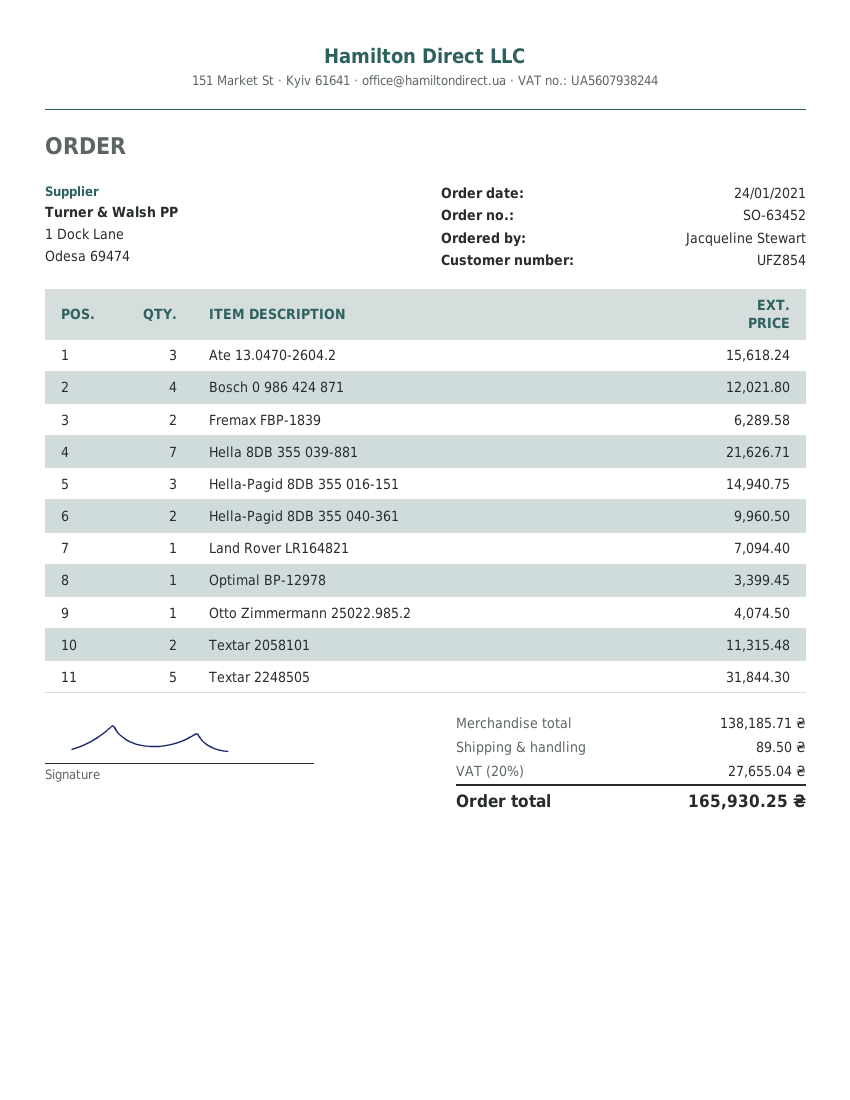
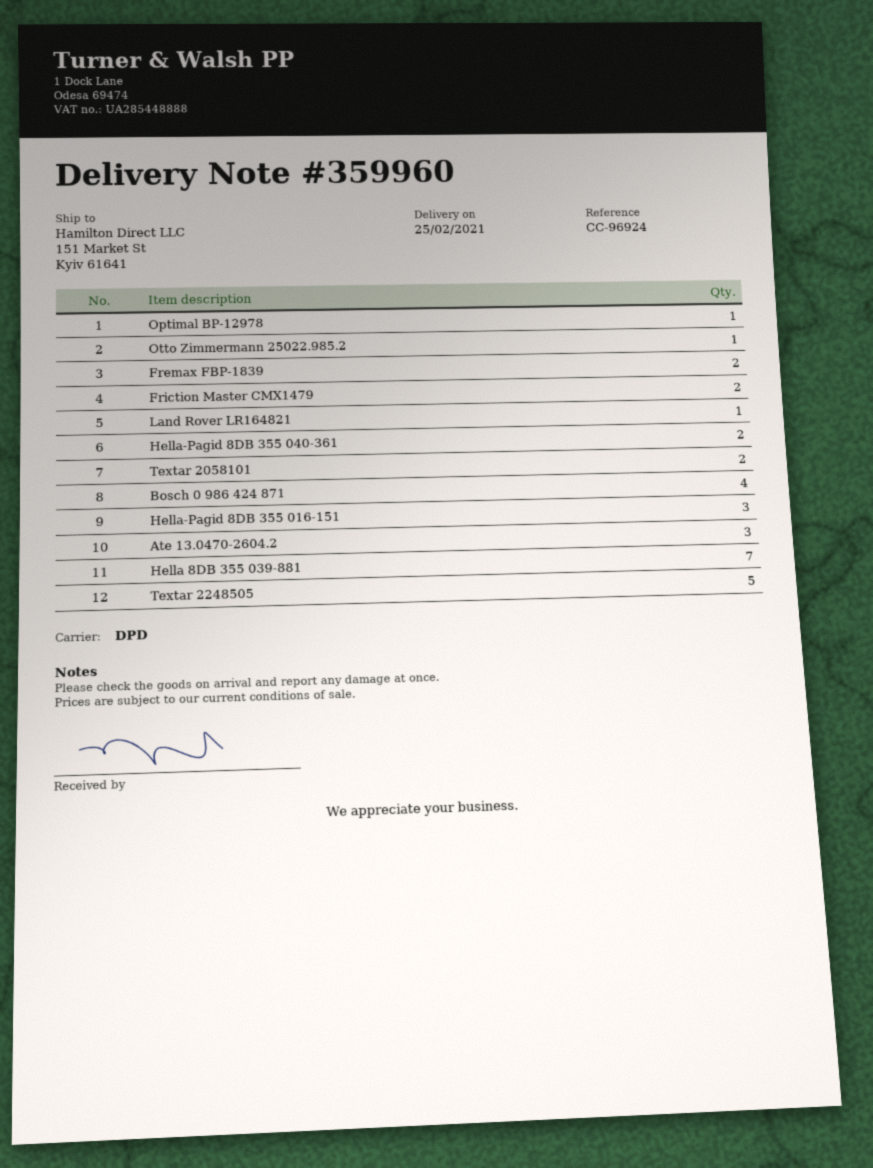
Friction Master CMX1479: none -> 2

